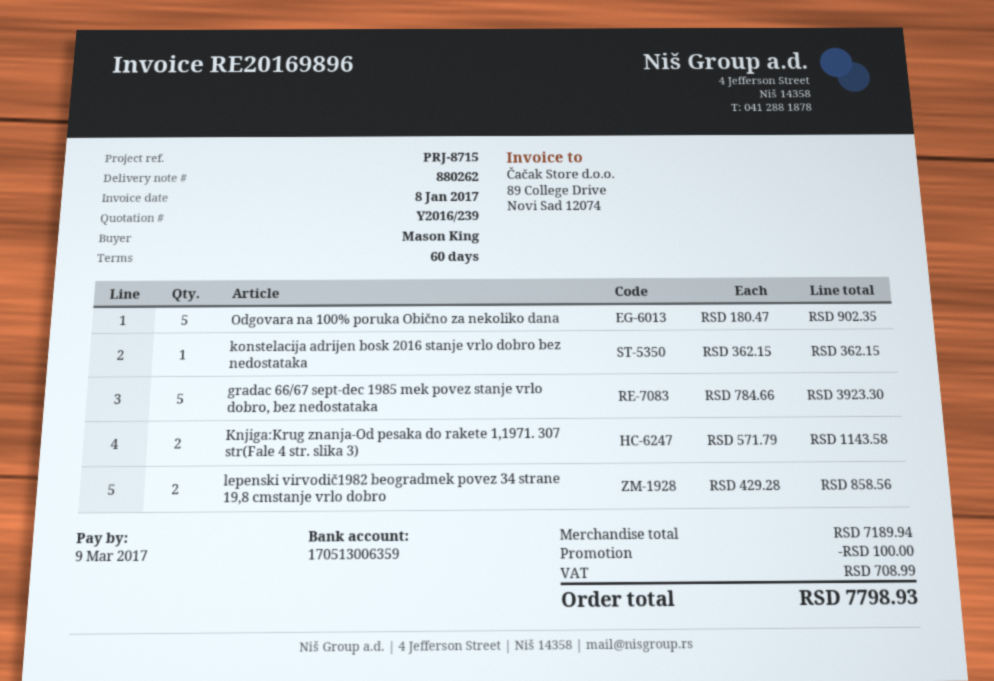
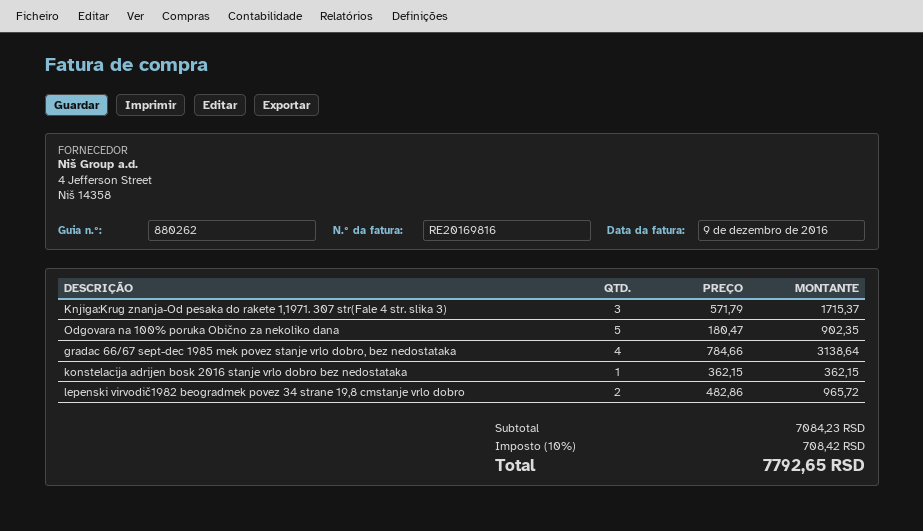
invoice number: RE20169896 -> RE20169816
invoice date: 2017-01-08 -> 2016-12-09
gradac 66/67 sept-dec 1985 mek povez stanje vrlo dobro, bez nedostataka: 5 x 784.66 = 3923.30 -> 4 x 784.66 = 3138.64
Knjiga:Krug znanja-Od pesaka do rakete 1,1971. 307 str(Fale 4 str. slika 3): 2 x 571.79 = 1143.58 -> 3 x 571.79 = 1715.37
lepenski virvodič1982 beogradmek povez 34 strane 19,8 cmstanje vrlo dobro: 2 x 429.28 = 858.56 -> 2 x 482.86 = 965.72
subtotal: 7189.94 -> 7084.23
discount: 100.00 -> none
tax: 708.99 -> 708.42
total: 7798.93 -> 7792.65

